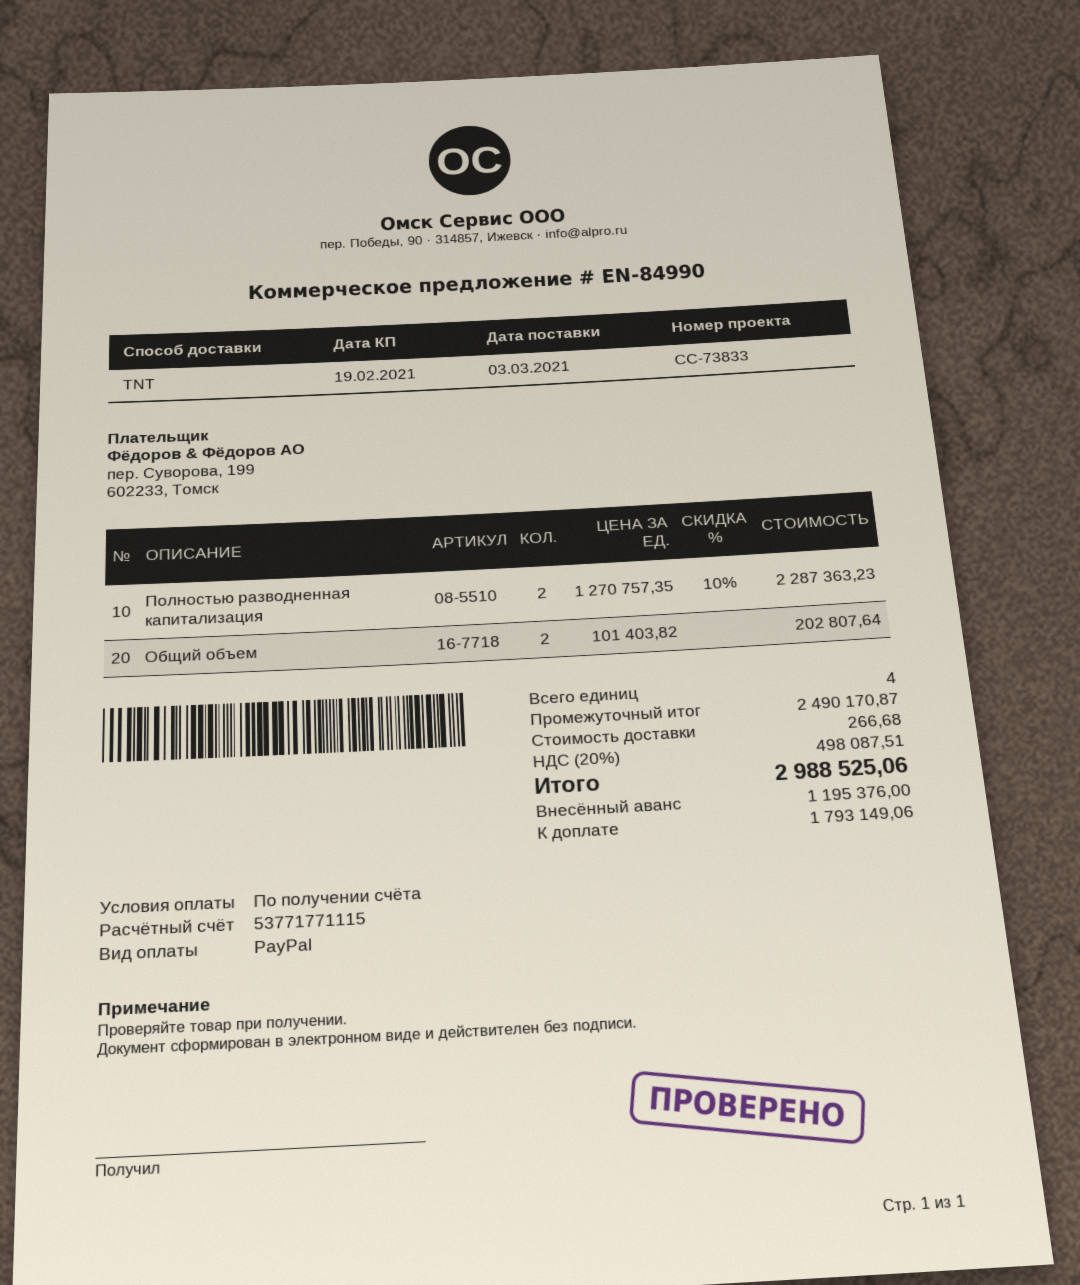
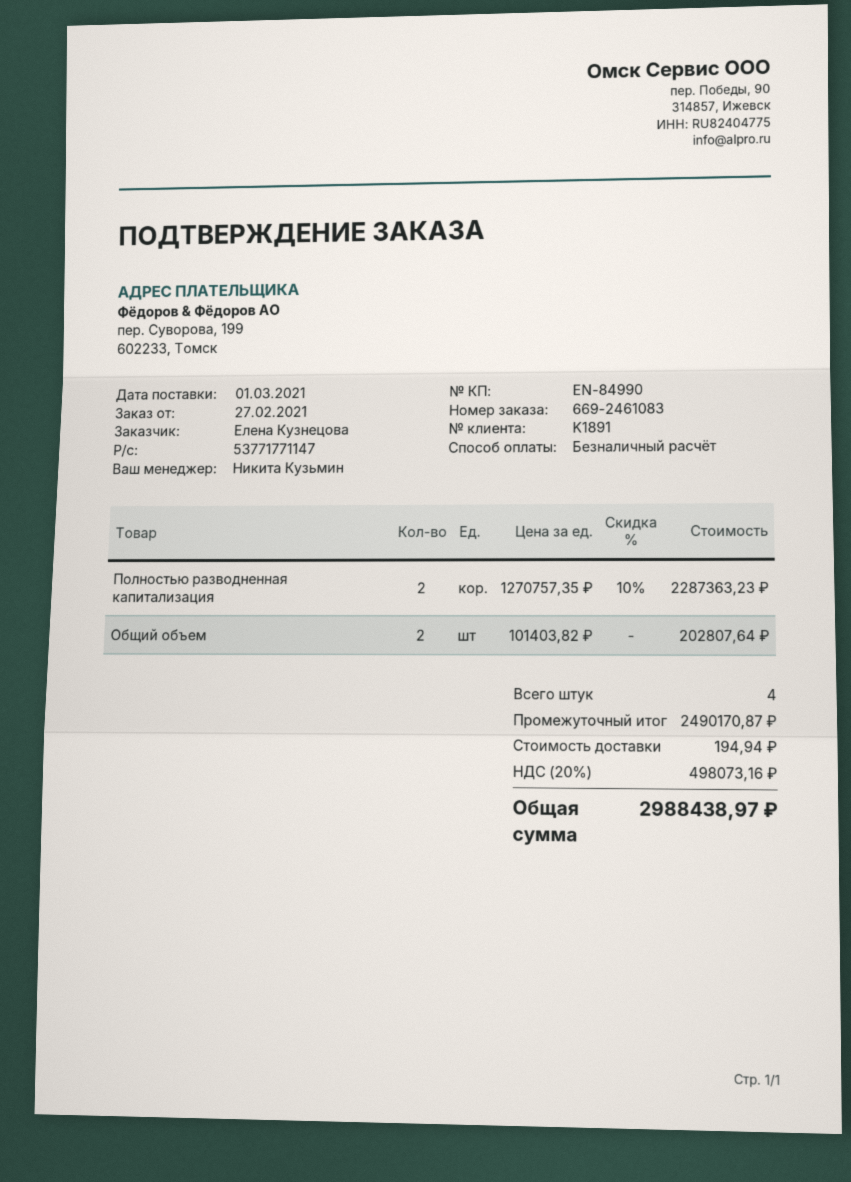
delivery date: 2021-03-03 -> 2021-03-01
payment method: PayPal -> bank transfer
bank account: 53771771115 -> 53771771147
shipping: 266.68 -> 194.94
tax: 20% = 498087.51 -> 20% = 498073.16
total: 2988525.06 -> 2988438.97

